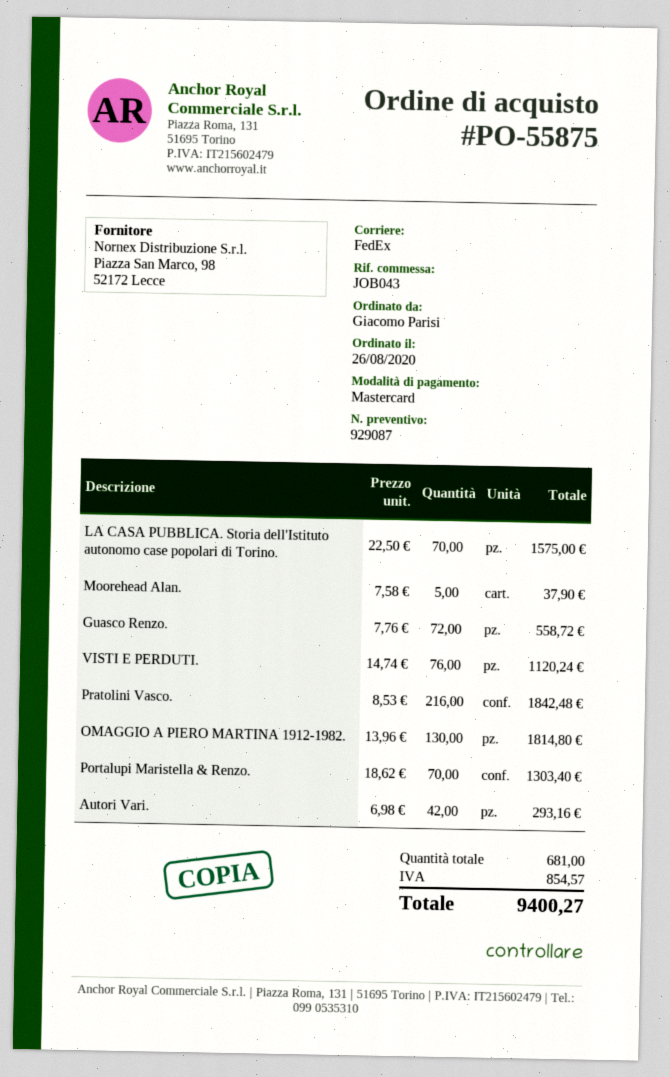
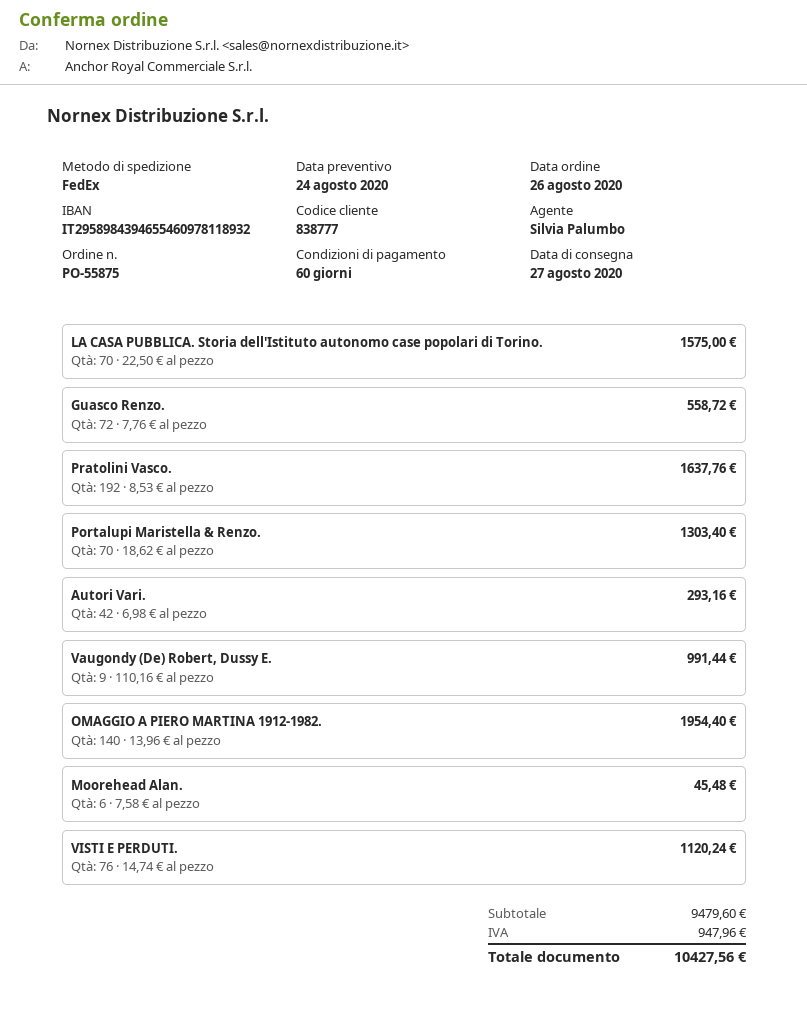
Moorehead Alan.: 5 x 7.58 = 37.90 -> 6 x 7.58 = 45.48
Pratolini Vasco.: 216 x 8.53 = 1842.48 -> 192 x 8.53 = 1637.76
OMAGGIO A PIERO MARTINA 1912-1982.: 130 x 13.96 = 1814.80 -> 140 x 13.96 = 1954.40
Vaugondy (De) Robert, Dussy E.: none -> 9 x 110.16 = 991.44
tax: 854.57 -> 947.96
total: 9400.27 -> 10427.56

